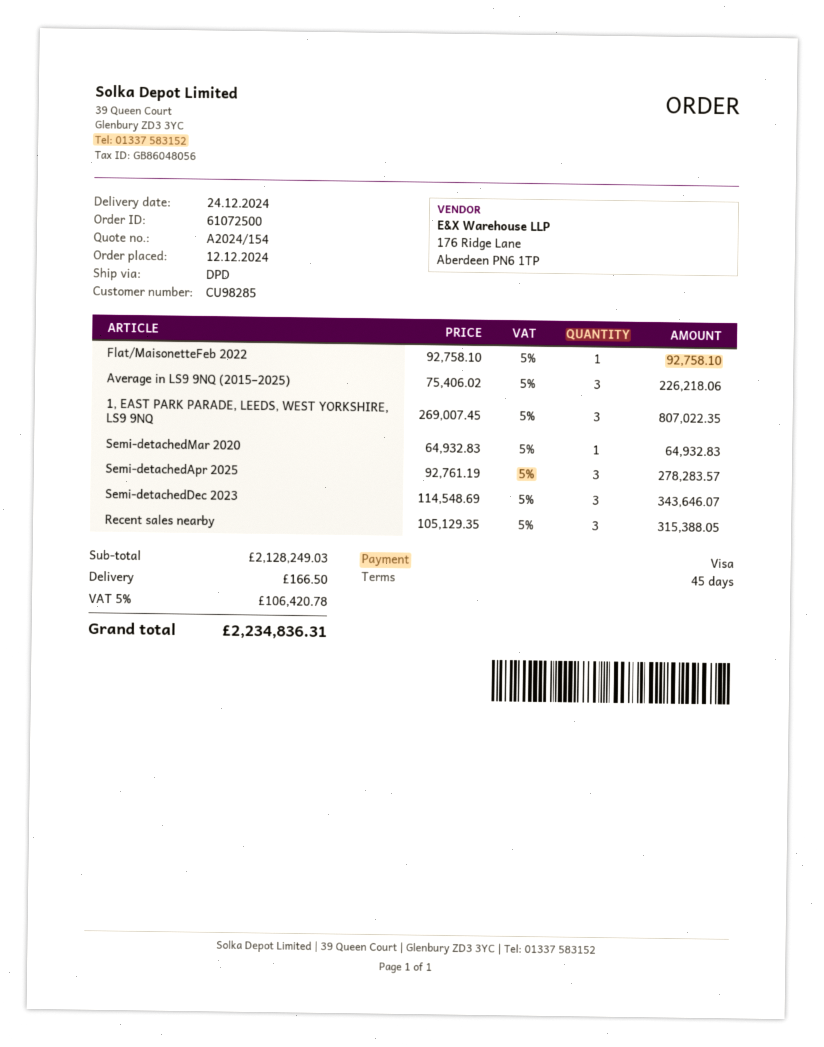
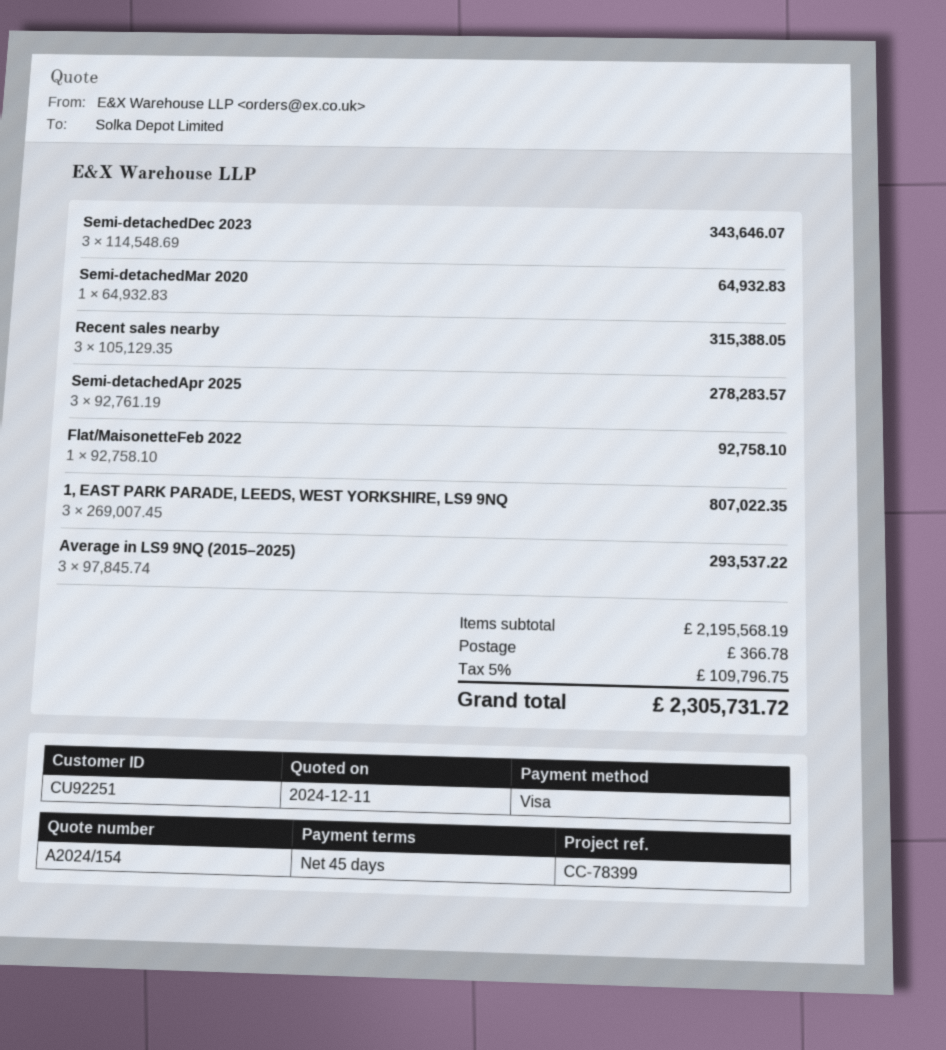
customer number: CU98285 -> CU92251
Average in LS9 9NQ (2015–2025): 3 x 75406.02 = 226218.06 -> 3 x 97845.74 = 293537.22
subtotal: 2128249.03 -> 2195568.19
shipping: 166.50 -> 366.78
tax: 5% = 106420.78 -> 5% = 109796.75
total: 2234836.31 -> 2305731.72

